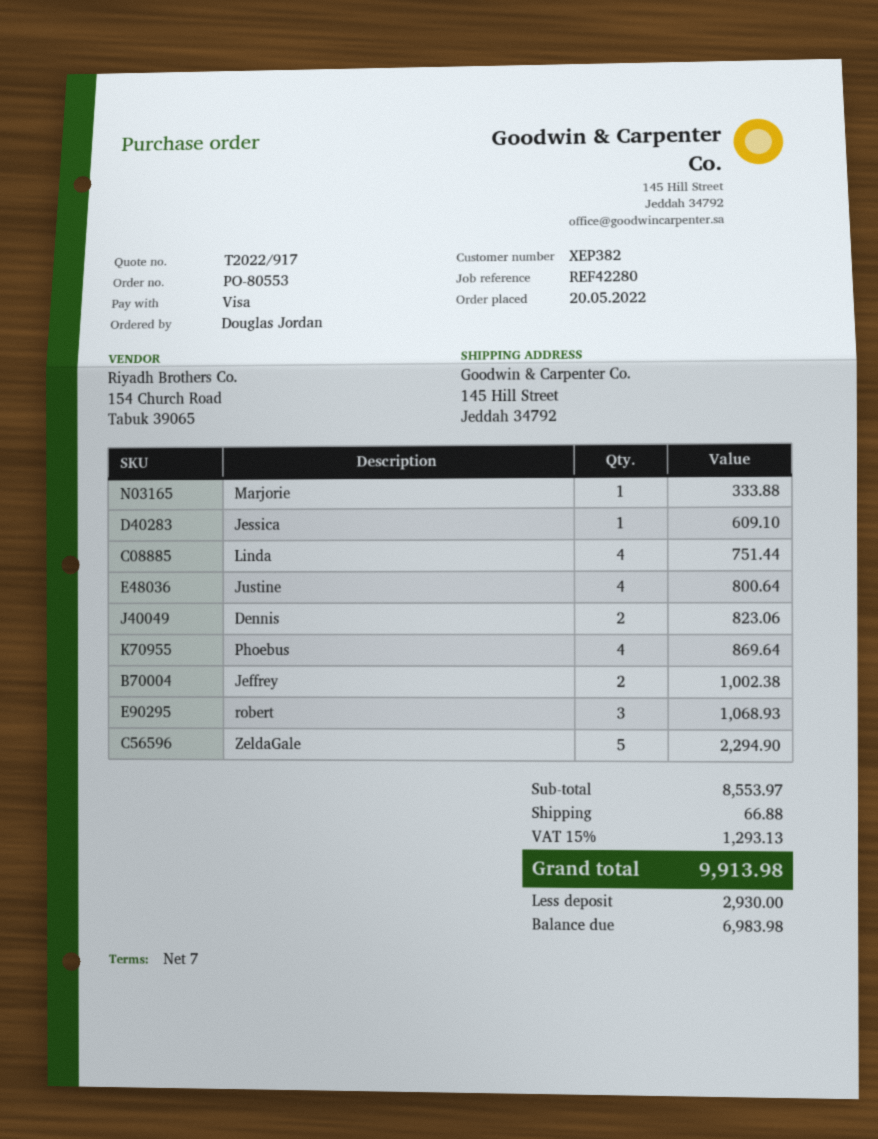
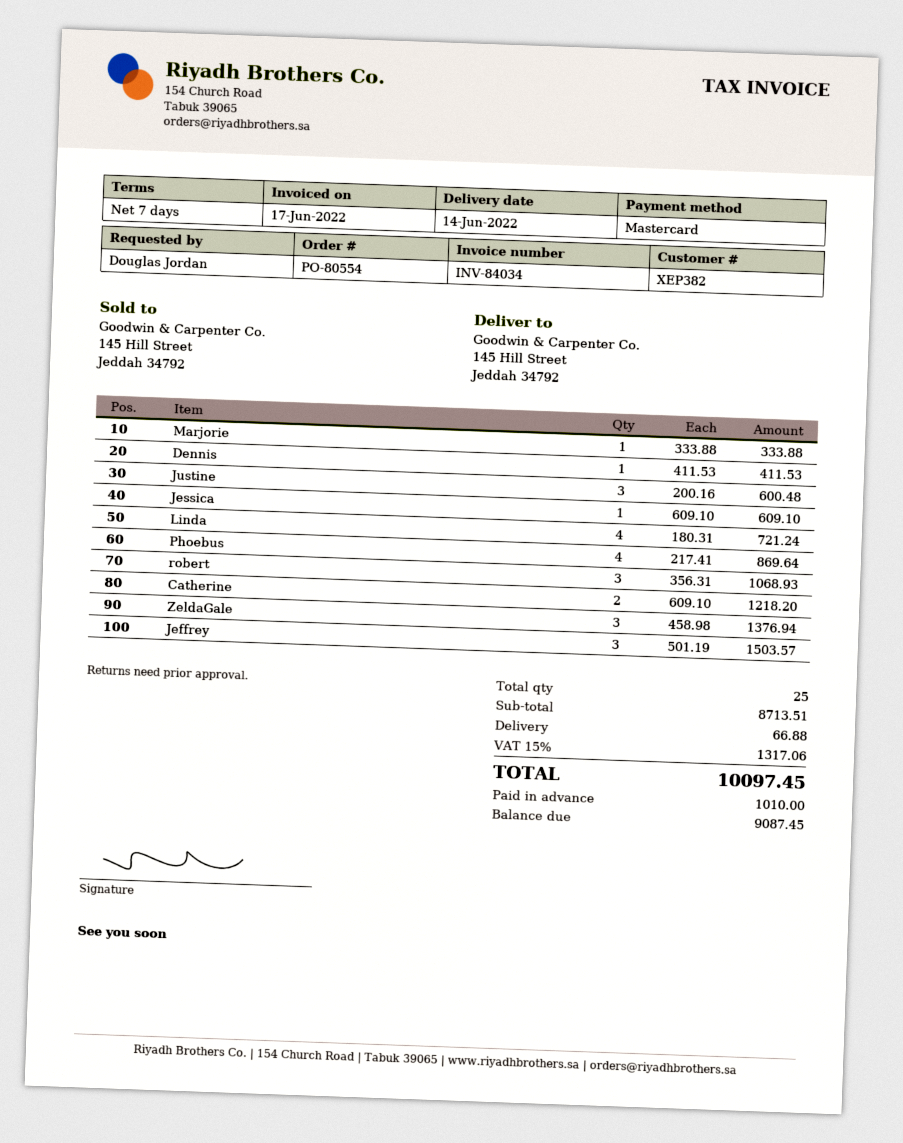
order number: PO-80553 -> PO-80554
payment method: Visa -> Mastercard
Linda: 4 for 751.44 -> 4 for 721.24
Justine: 4 for 800.64 -> 3 for 600.48
Dennis: 2 for 823.06 -> 1 for 411.53
Jeffrey: 2 for 1002.38 -> 3 for 1503.57
ZeldaGale: 5 for 2294.90 -> 3 for 1376.94
Catherine: none -> 2 for 1218.20
subtotal: 8553.97 -> 8713.51
tax: 15% = 1293.13 -> 15% = 1317.06
total: 9913.98 -> 10097.45
deposit: 2930.00 -> 1010.00
balance: 6983.98 -> 9087.45

